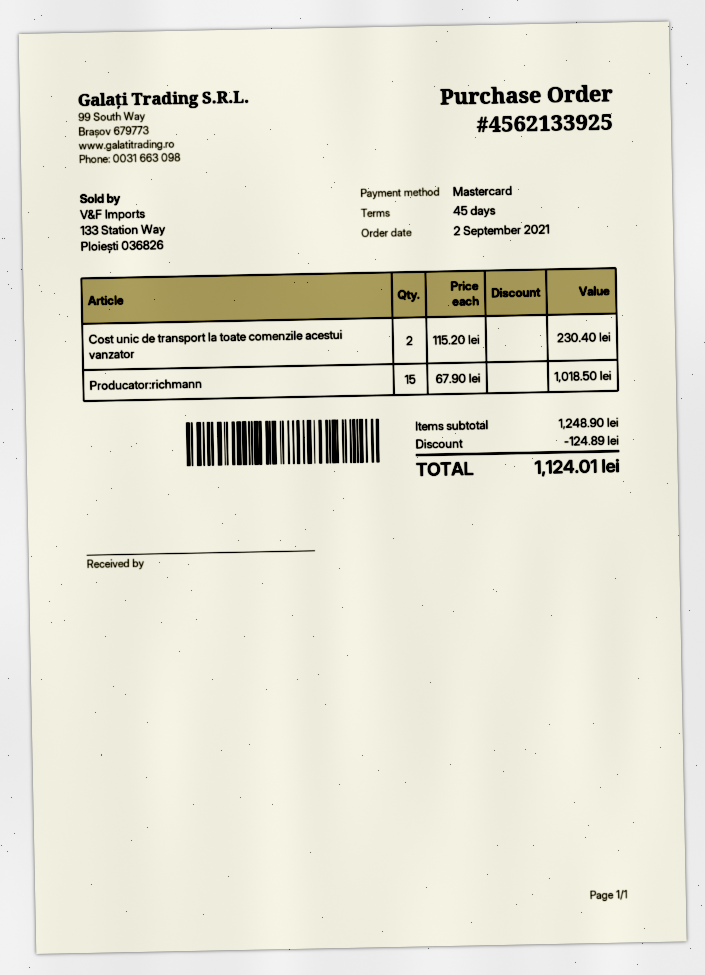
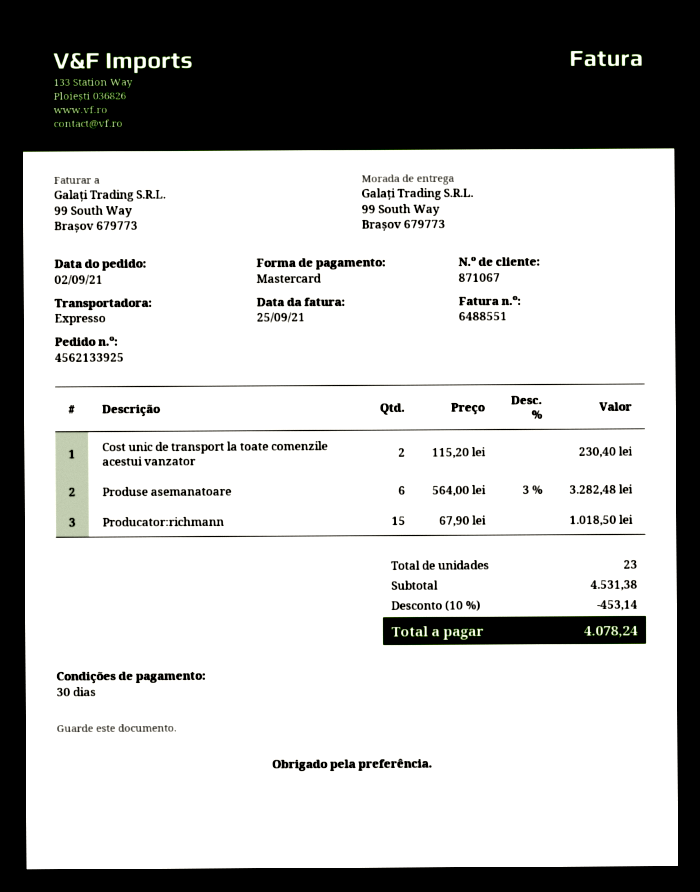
payment terms: 45 days -> 30 days
Produse asemanatoare: none -> 6 x 564.00 - 3% = 3282.48
subtotal: 1248.90 -> 4531.38
discount: 124.89 -> 453.14
total: 1124.01 -> 4078.24

